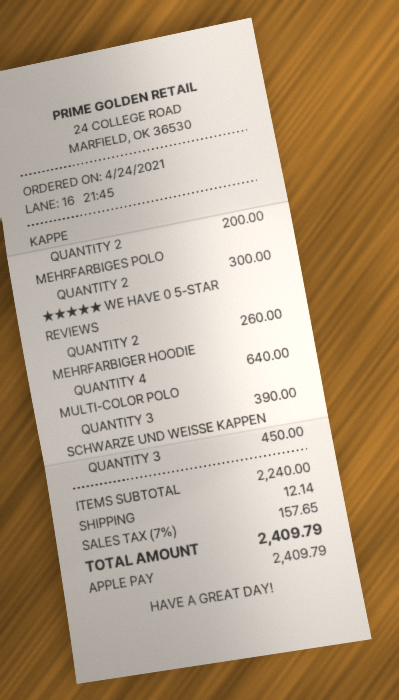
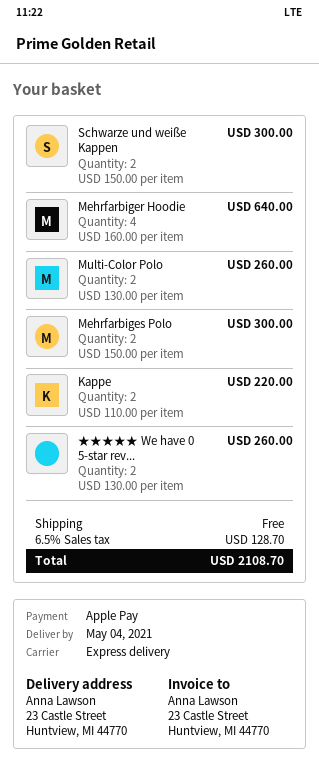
KAPPE: 2 for 200.00 -> 2 for 220.00
MULTI-COLOR POLO: 3 for 390.00 -> 2 for 260.00
SCHWARZE UND WEISSE KAPPEN: 3 for 450.00 -> 2 for 300.00
shipping: 12.14 -> 0.00
tax: 7% = 157.65 -> 6.5% = 128.70
total: 2409.79 -> 2108.70

